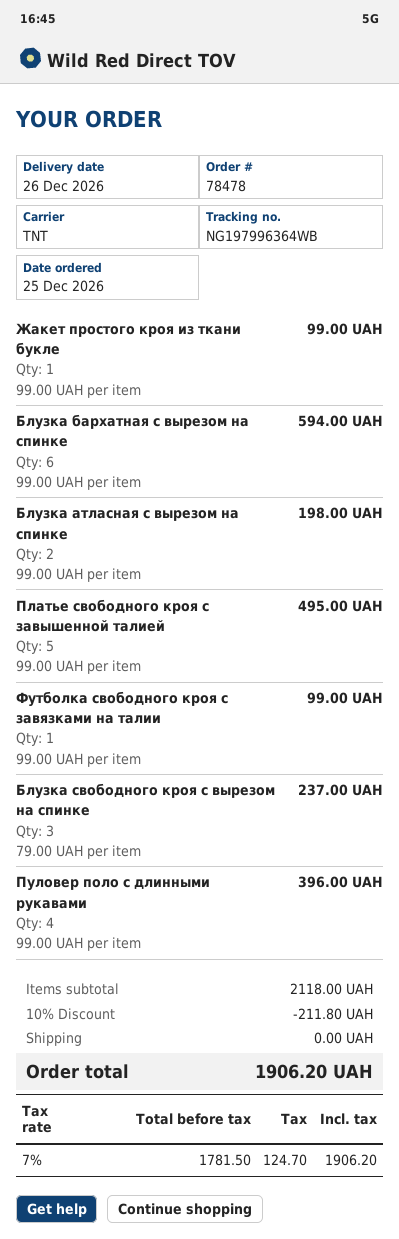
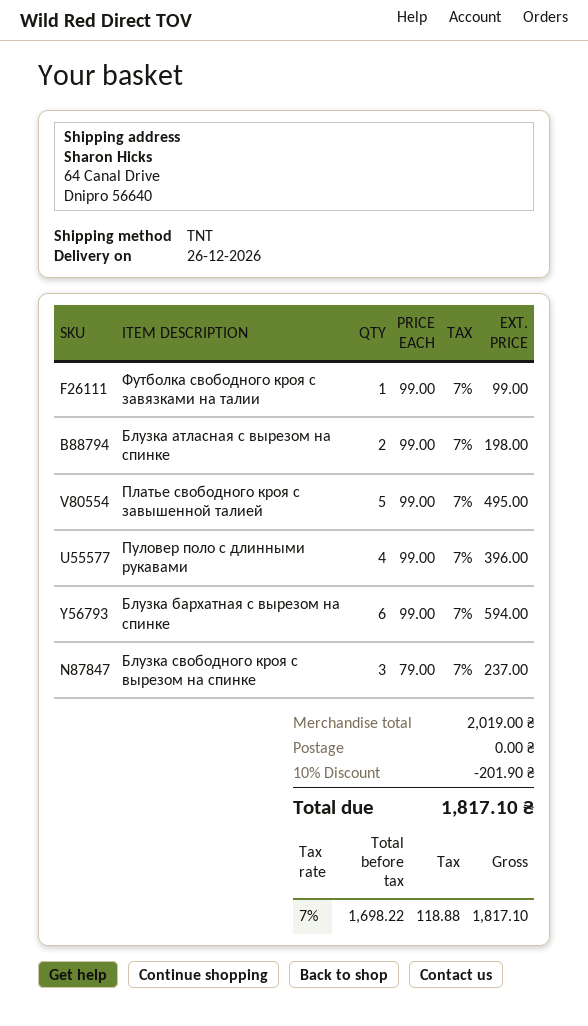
Жакет простого кроя из ткани букле: 1 x 99.00 = 99.00 -> none
subtotal: 2118.00 -> 2019.00
discount: 10% = 211.80 -> 10% = 201.90
net: 1781.50 -> 1698.22
tax: 7% = 124.70 -> 7% = 118.88
total: 1906.20 -> 1817.10

